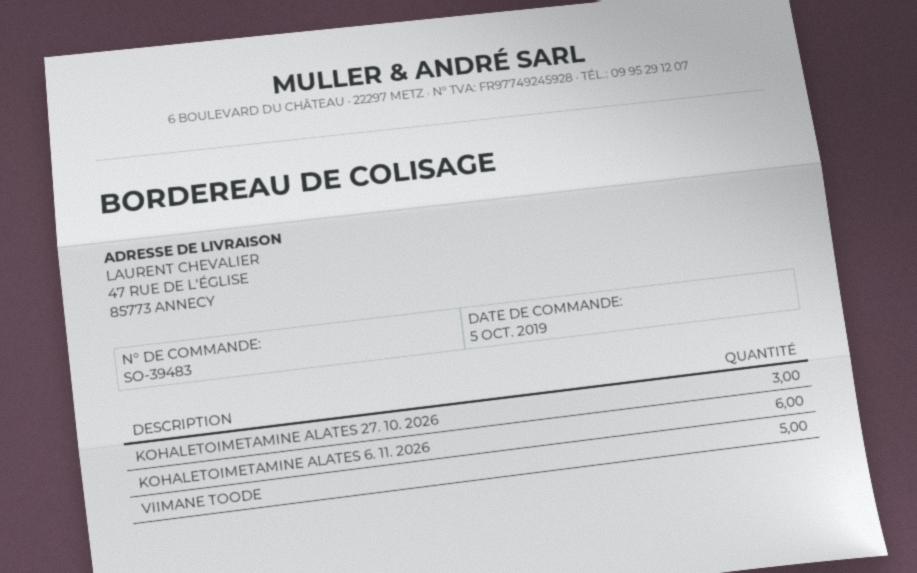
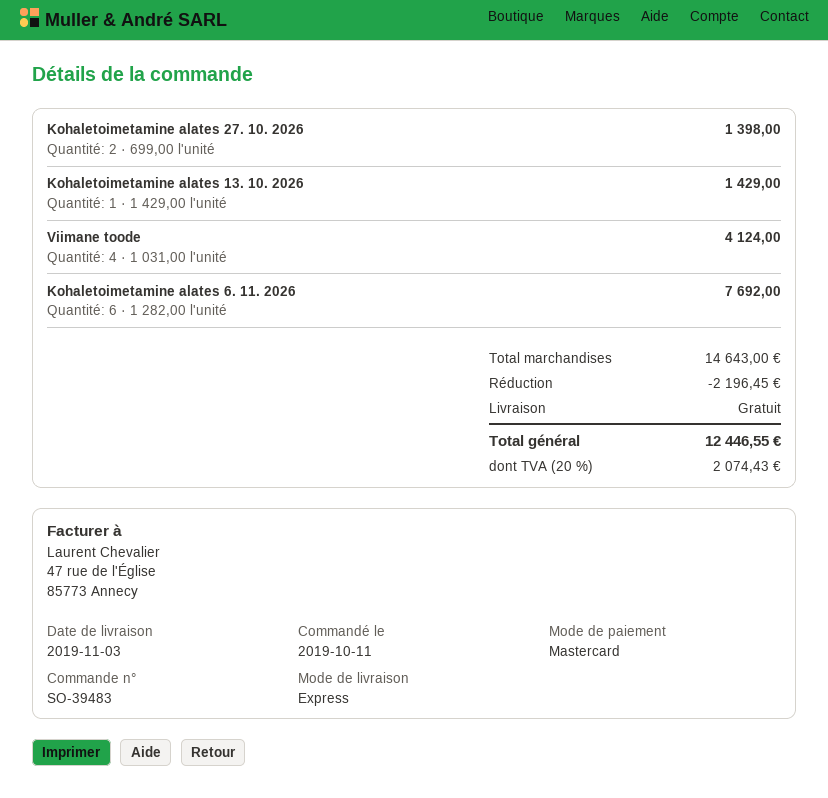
order date: 2019-10-05 -> 2019-10-11
KOHALETOIMETAMINE ALATES 27. 10. 2026: 3 -> 2
VIIMANE TOODE: 5 -> 4
Kohaletoimetamine alates 13. 10. 2026: none -> 1

